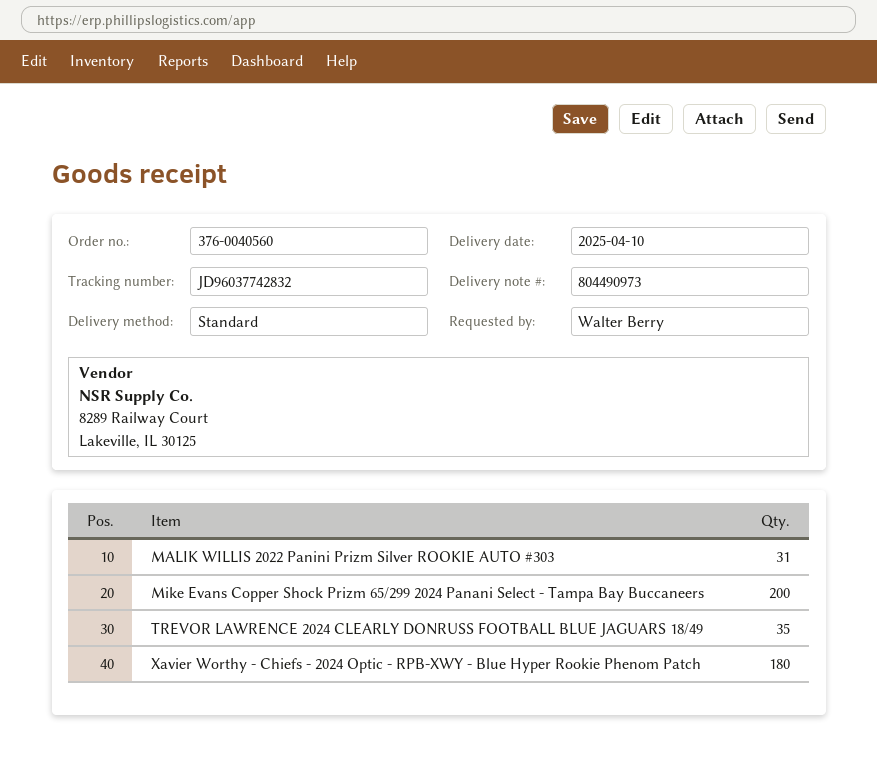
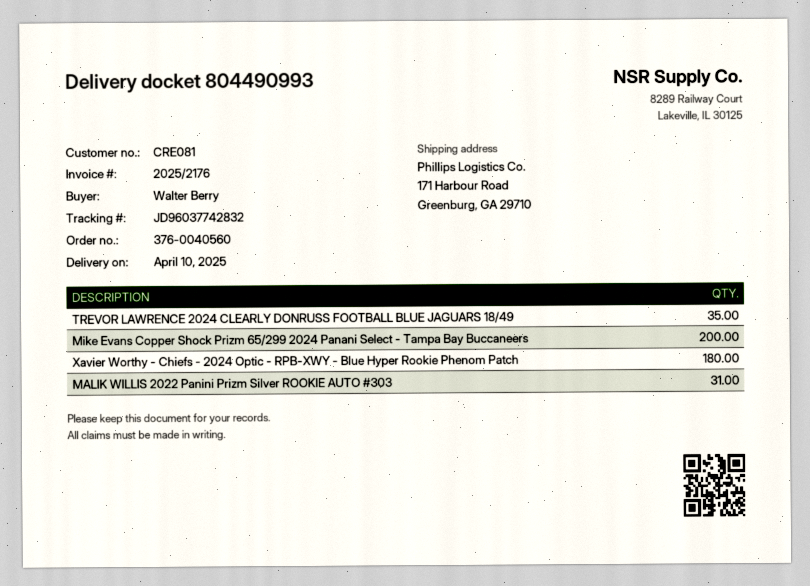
delivery note number: 804490973 -> 804490993

